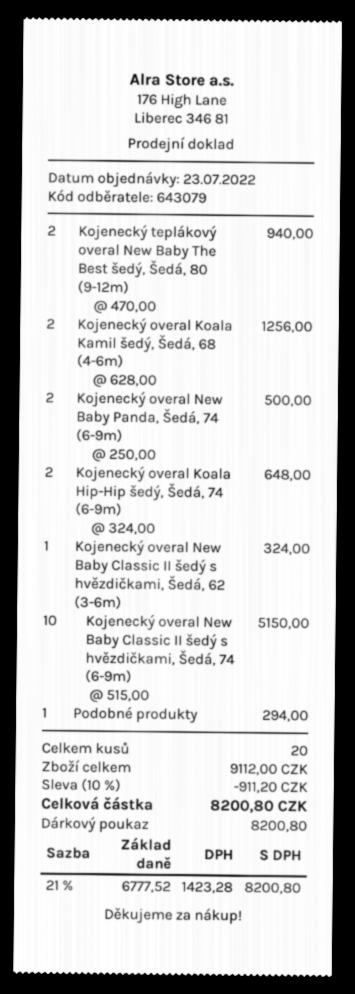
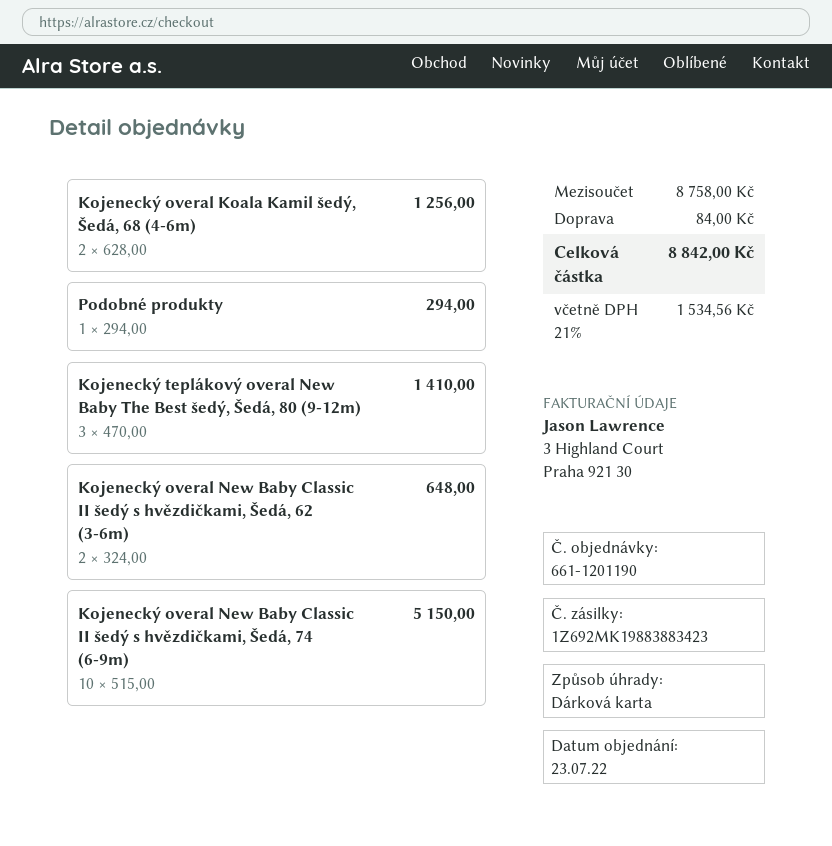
Kojenecký teplákový overal New Baby The Best šedý, Šedá, 80 (9-12m): 2 x 470.00 = 940.00 -> 3 x 470.00 = 1410.00
Kojenecký overal New Baby Panda, Šedá, 74 (6-9m): 2 x 250.00 = 500.00 -> none
Kojenecký overal Koala Hip-Hip šedý, Šedá, 74 (6-9m): 2 x 324.00 = 648.00 -> none
Kojenecký overal New Baby Classic II šedý s hvězdičkami, Šedá, 62 (3-6m): 1 x 324.00 = 324.00 -> 2 x 324.00 = 648.00
subtotal: 9112.00 -> 8758.00
discount: 10% = 911.20 -> none
shipping: none -> 84.00
tax: 21% = 1423.28 -> 21% = 1534.56
total: 8200.80 -> 8842.00

